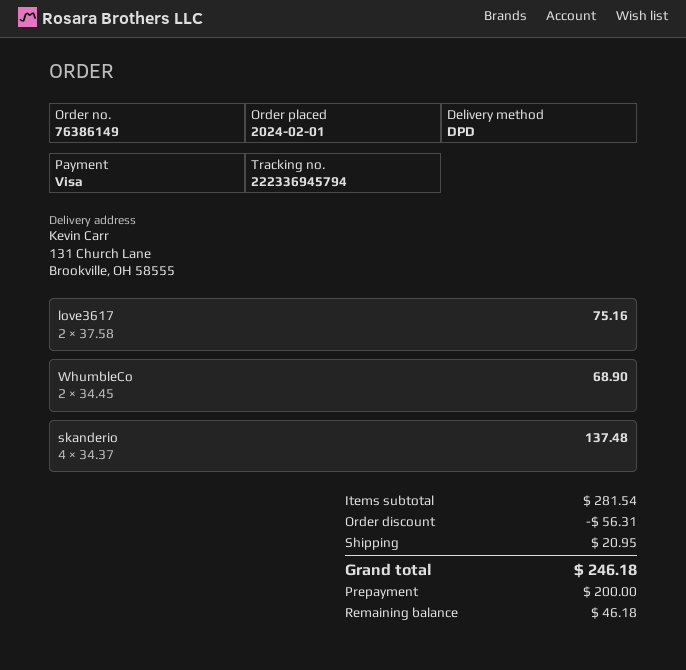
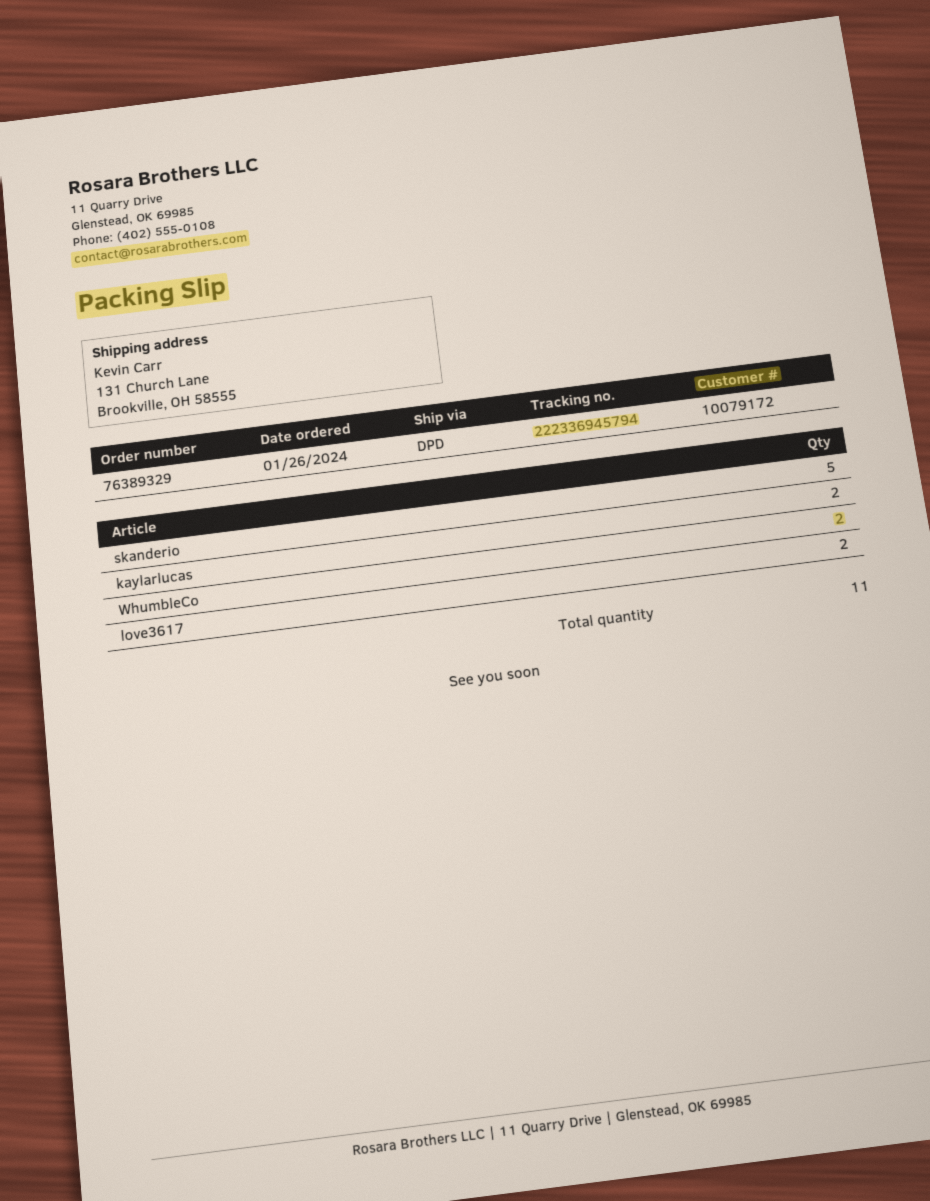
order number: 76386149 -> 76389329
order date: 2024-02-01 -> 2024-01-26
skanderio: 4 -> 5
kaylarlucas: none -> 2

